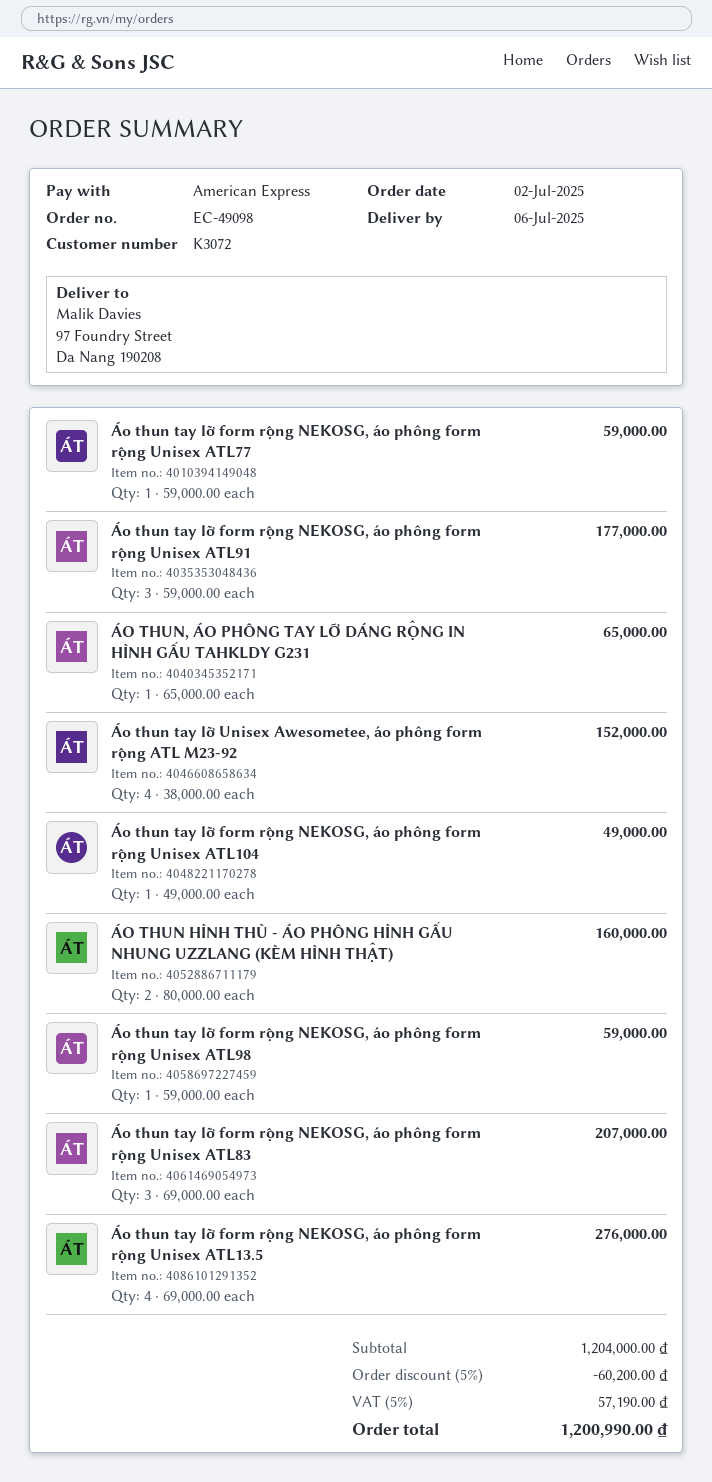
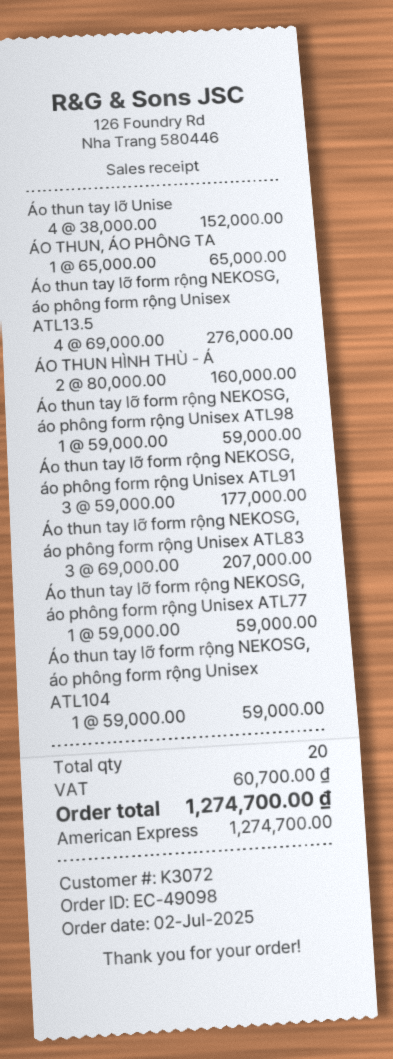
Áo thun tay lỡ form rộng NEKOSG, áo phông form rộng Unisex ATL104: 1 x 49000.00 = 49000.00 -> 1 x 59000.00 = 59000.00
discount: 5% = 60200.00 -> none
tax: 57190.00 -> 60700.00
total: 1200990.00 -> 1274700.00

